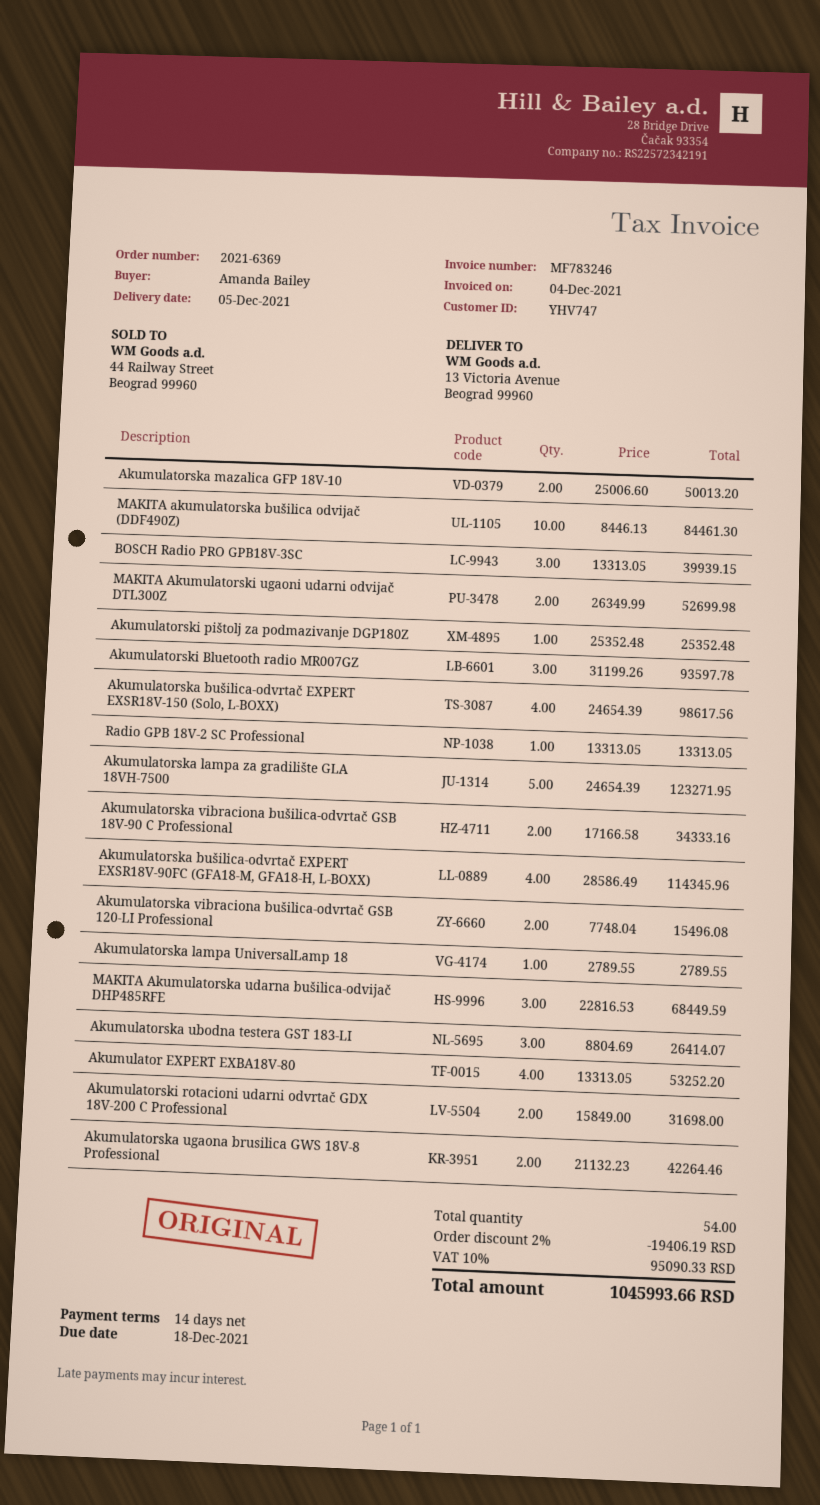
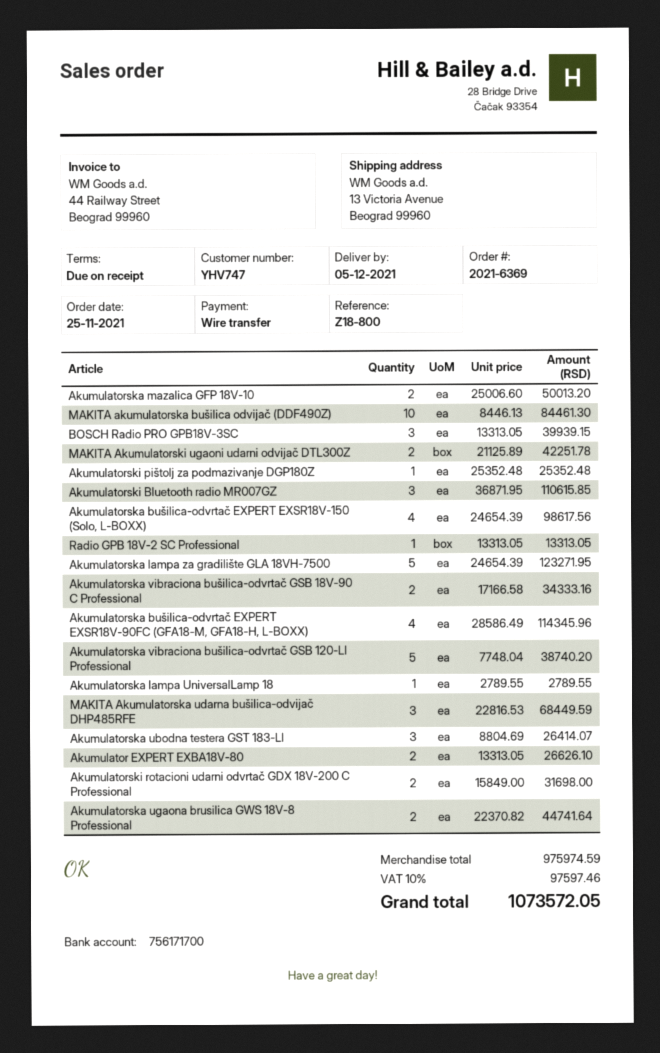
payment terms: 14 days -> on receipt
MAKITA Akumulatorski ugaoni udarni odvijač DTL300Z: 2 x 26349.99 = 52699.98 -> 2 x 21125.89 = 42251.78
Akumulatorski Bluetooth radio MR007GZ: 3 x 31199.26 = 93597.78 -> 3 x 36871.95 = 110615.85
Akumulatorska vibraciona bušilica-odvrtač GSB 120-LI Professional: 2 x 7748.04 = 15496.08 -> 5 x 7748.04 = 38740.20
Akumulator EXPERT EXBA18V-80: 4 x 13313.05 = 53252.20 -> 2 x 13313.05 = 26626.10
Akumulatorska ugaona brusilica GWS 18V-8 Professional: 2 x 21132.23 = 42264.46 -> 2 x 22370.82 = 44741.64
discount: 2% = 19406.19 -> none
tax: 10% = 95090.33 -> 10% = 97597.46
total: 1045993.66 -> 1073572.05

